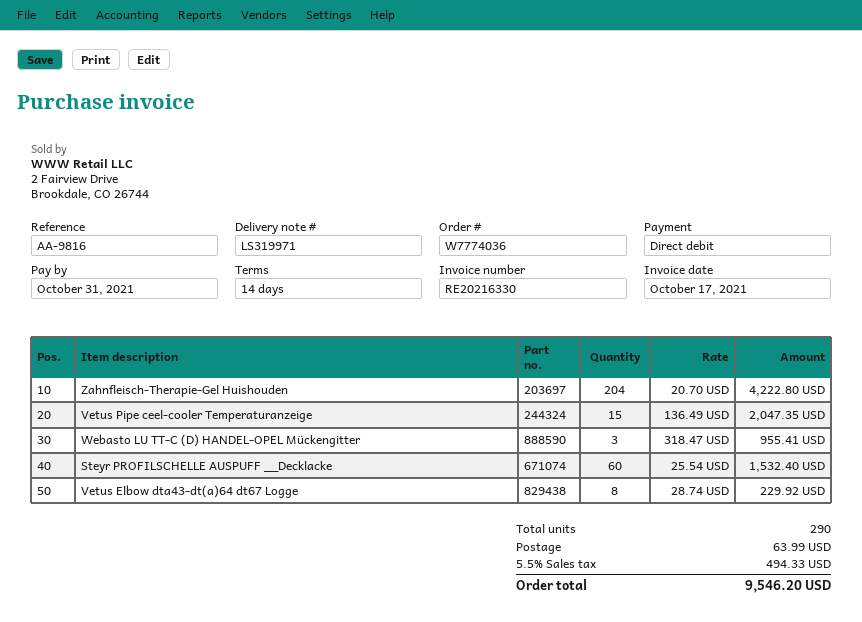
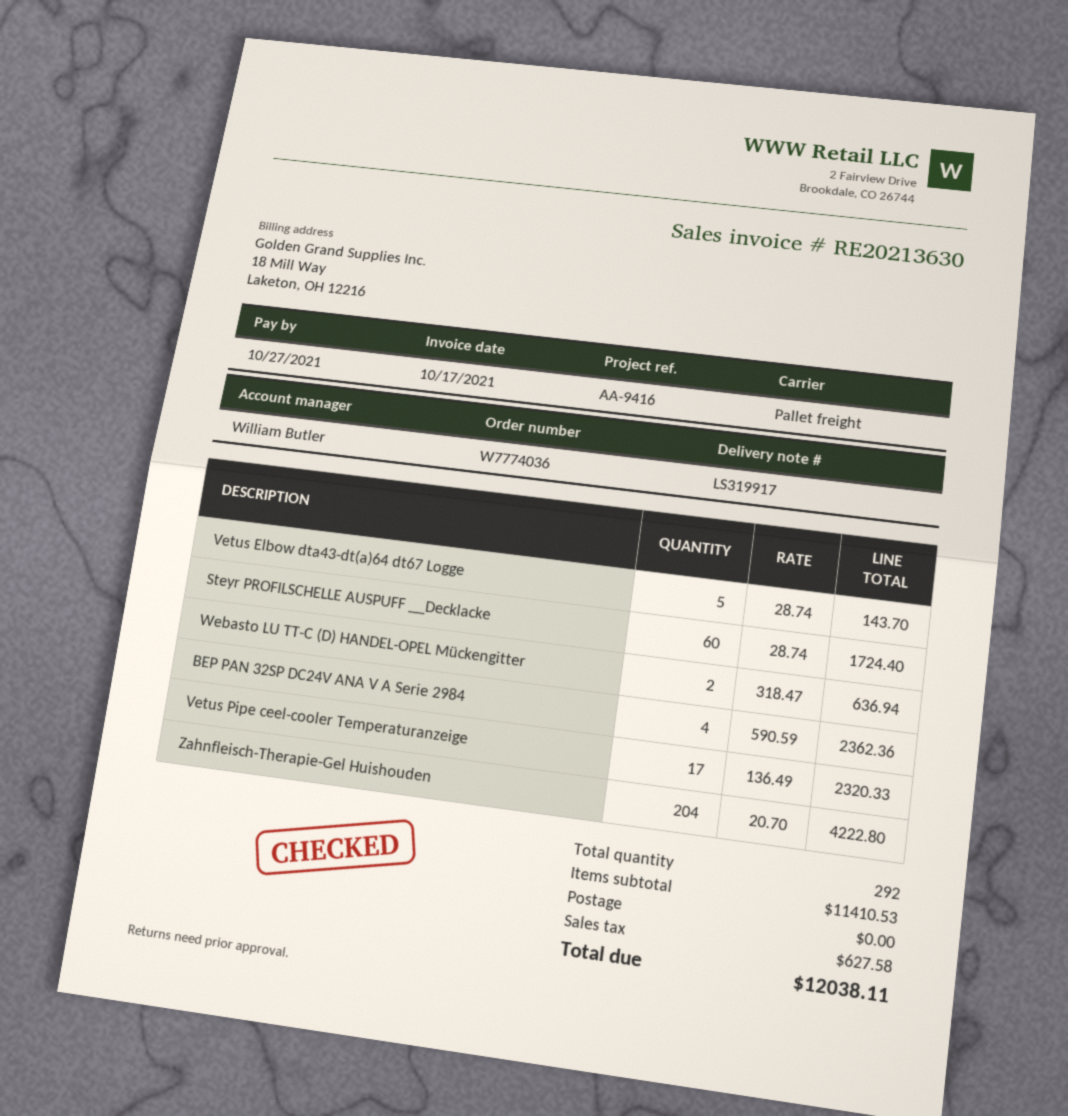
delivery note number: LS319971 -> LS319917
invoice number: RE20216330 -> RE20213630
due date: 2021-10-31 -> 2021-10-27
reference: AA-9816 -> AA-9416
Vetus Pipe ceel-cooler Temperaturanzeige: 15 x 136.49 = 2047.35 -> 17 x 136.49 = 2320.33
Webasto LU TT-C (D) HANDEL-OPEL Mückengitter: 3 x 318.47 = 955.41 -> 2 x 318.47 = 636.94
Steyr PROFILSCHELLE AUSPUFF __Decklacke: 60 x 25.54 = 1532.40 -> 60 x 28.74 = 1724.40
Vetus Elbow dta43-dt(a)64 dt67 Logge: 8 x 28.74 = 229.92 -> 5 x 28.74 = 143.70
BEP PAN 32SP DC24V ANA V A Serie 2984: none -> 4 x 590.59 = 2362.36
total quantity: 290 -> 292
shipping: 63.99 -> 0.00
tax: 494.33 -> 627.58
total: 9546.20 -> 12038.11

